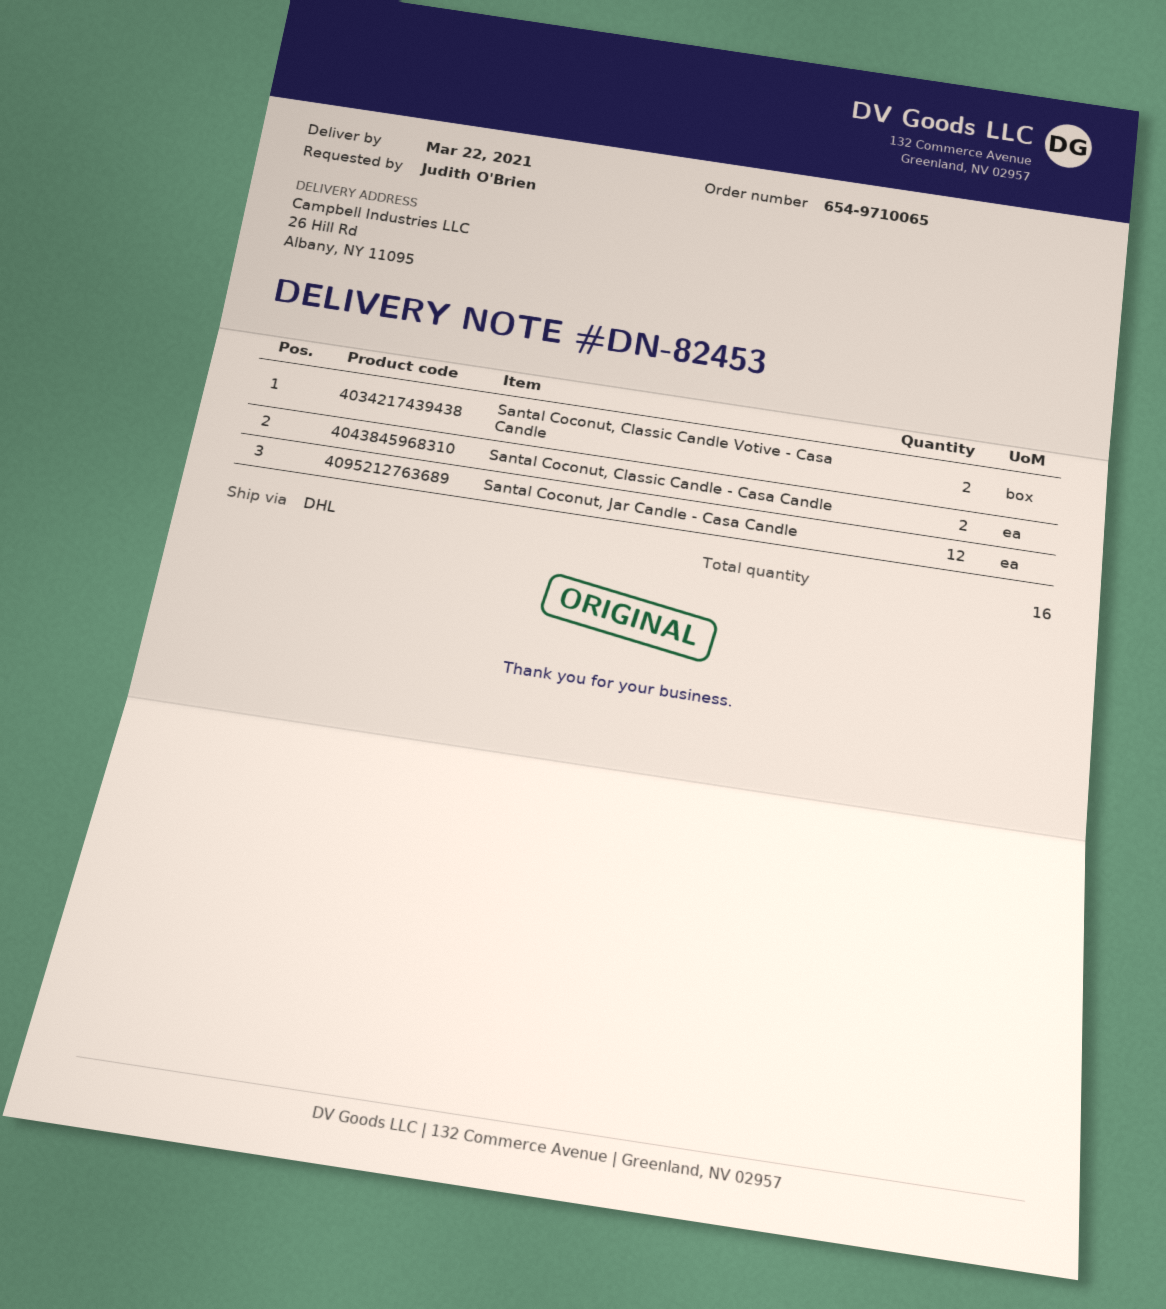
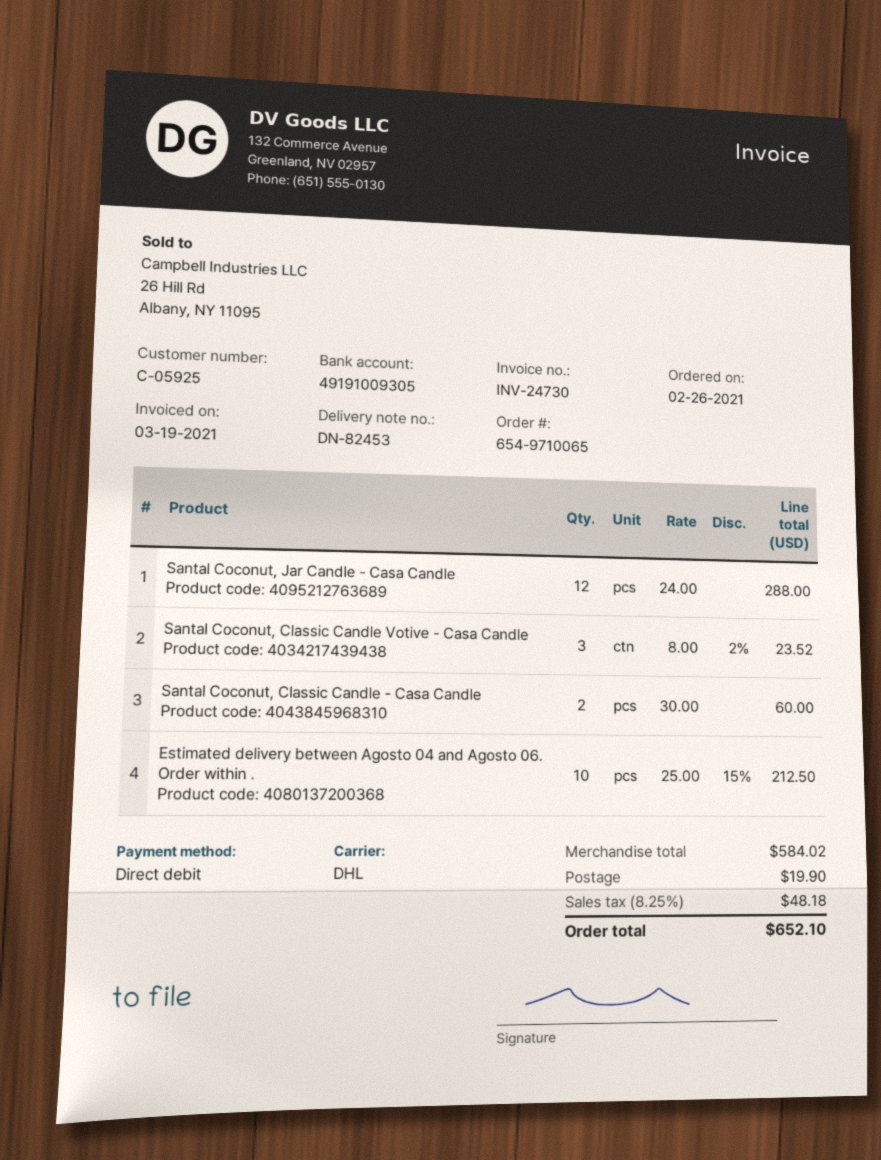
Santal Coconut, Classic Candle Votive - Casa Candle: 2 -> 3
Estimated delivery between Agosto 04 and Agosto 06. Order within .: none -> 10

